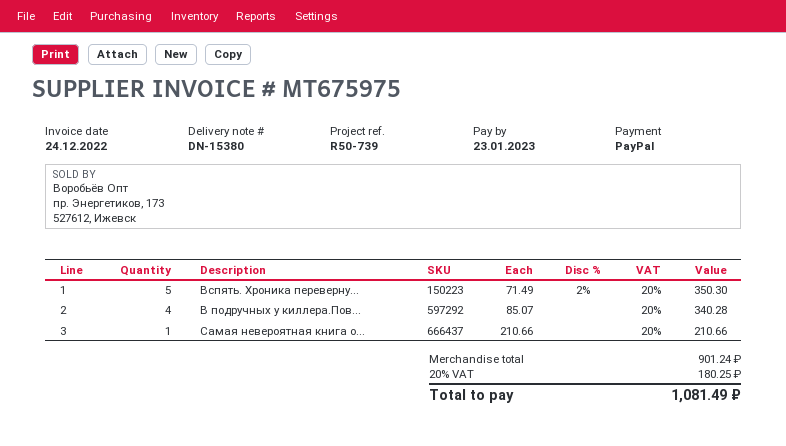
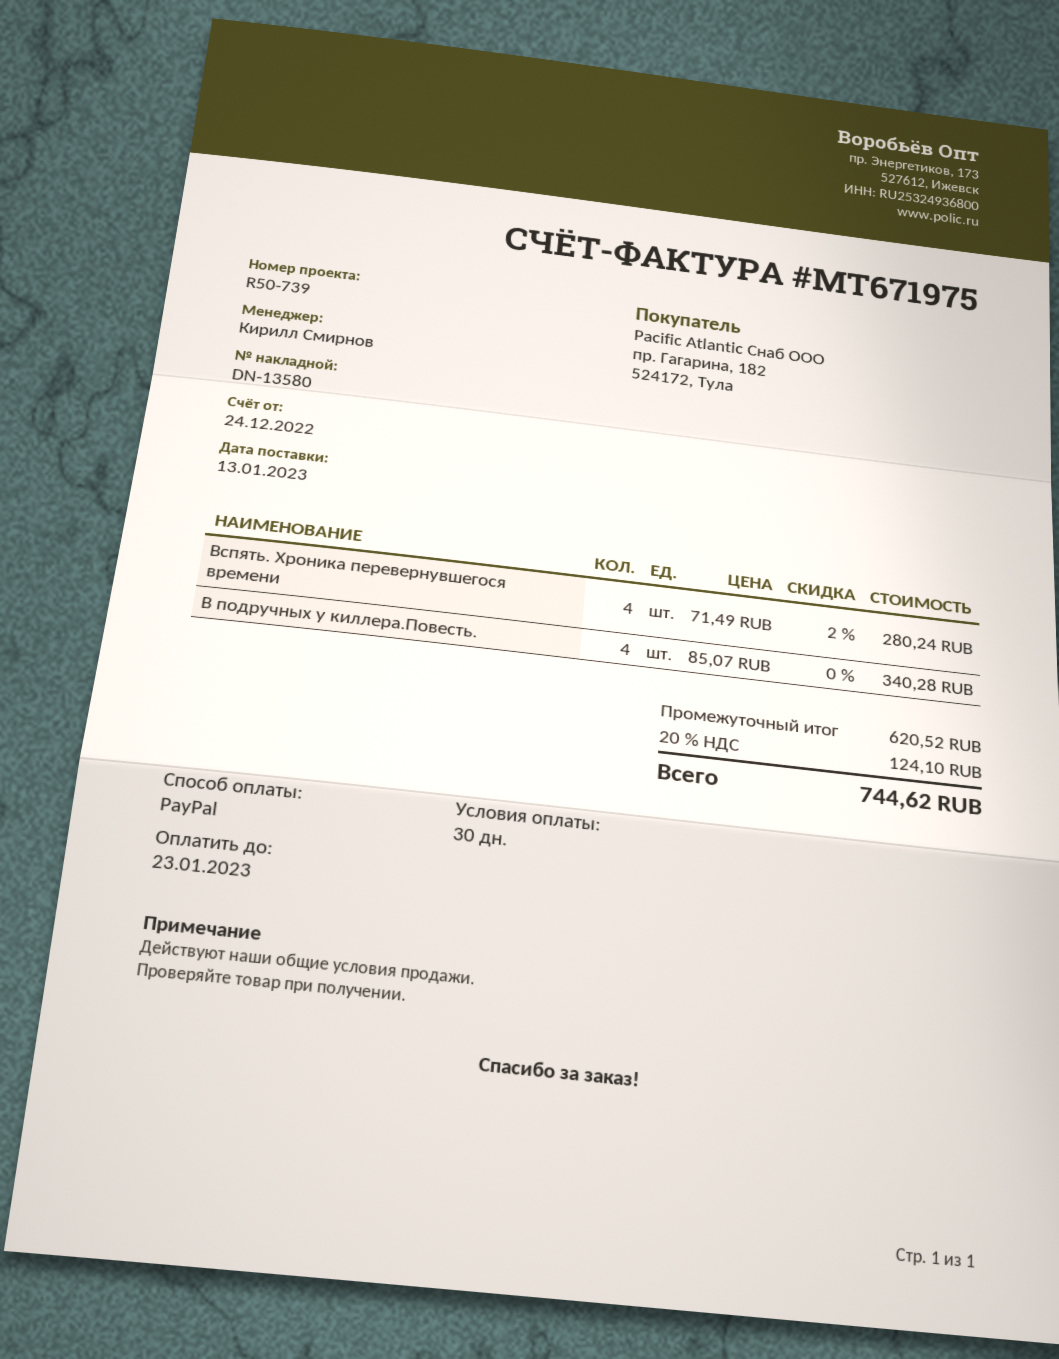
delivery note number: DN-15380 -> DN-13580
invoice number: MT675975 -> MT671975
Вспять. Хроника переверну...: 5 x 71.49 - 2% = 350.30 -> 4 x 71.49 - 2% = 280.24
Самая невероятная книга о...: 1 x 210.66 = 210.66 -> none
subtotal: 901.24 -> 620.52
tax: 20% = 180.25 -> 20% = 124.10
total: 1081.49 -> 744.62

